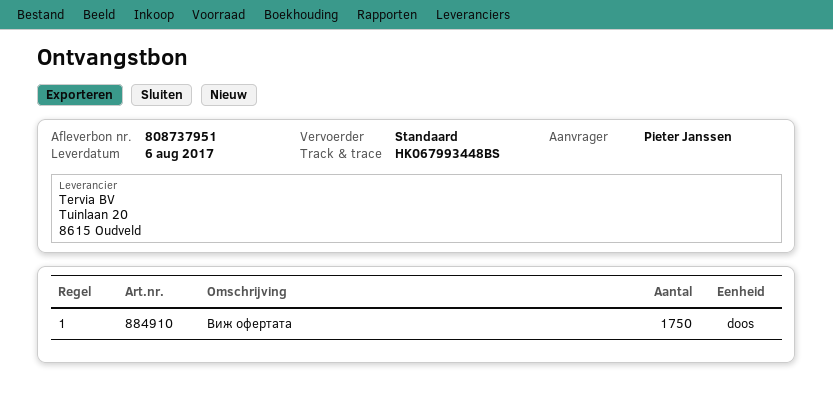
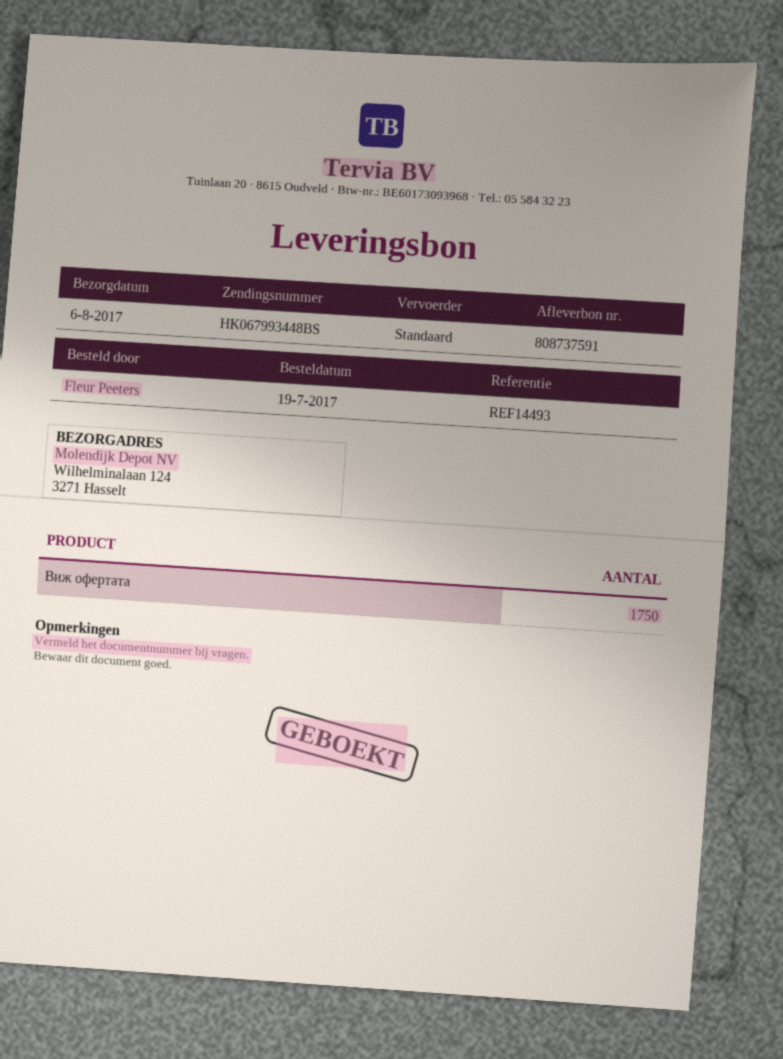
delivery note number: 808737951 -> 808737591
ordered by: Pieter Janssen -> Fleur Peeters

